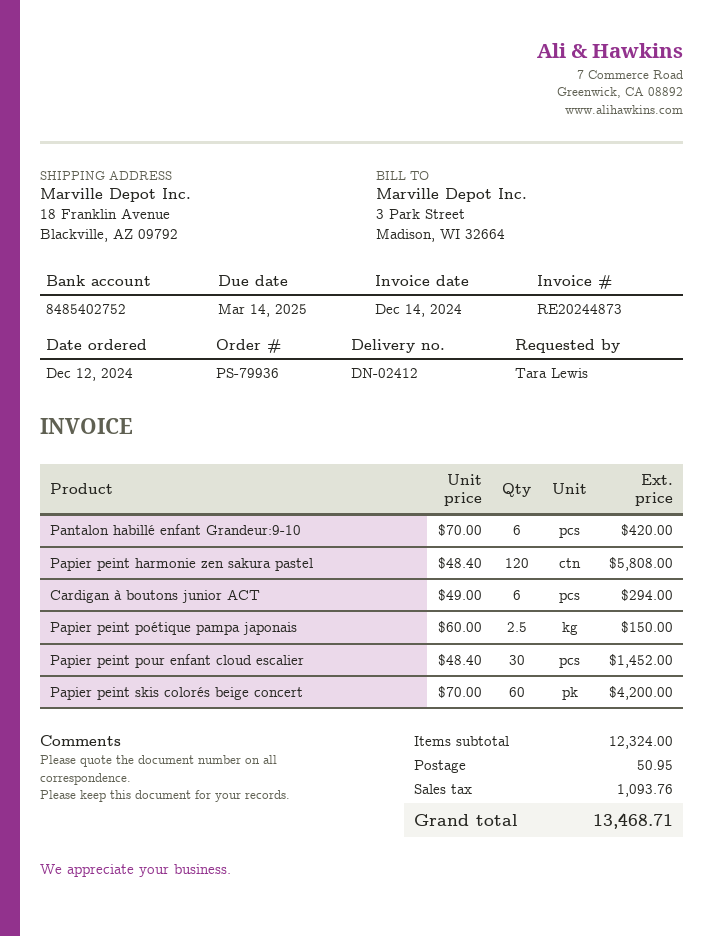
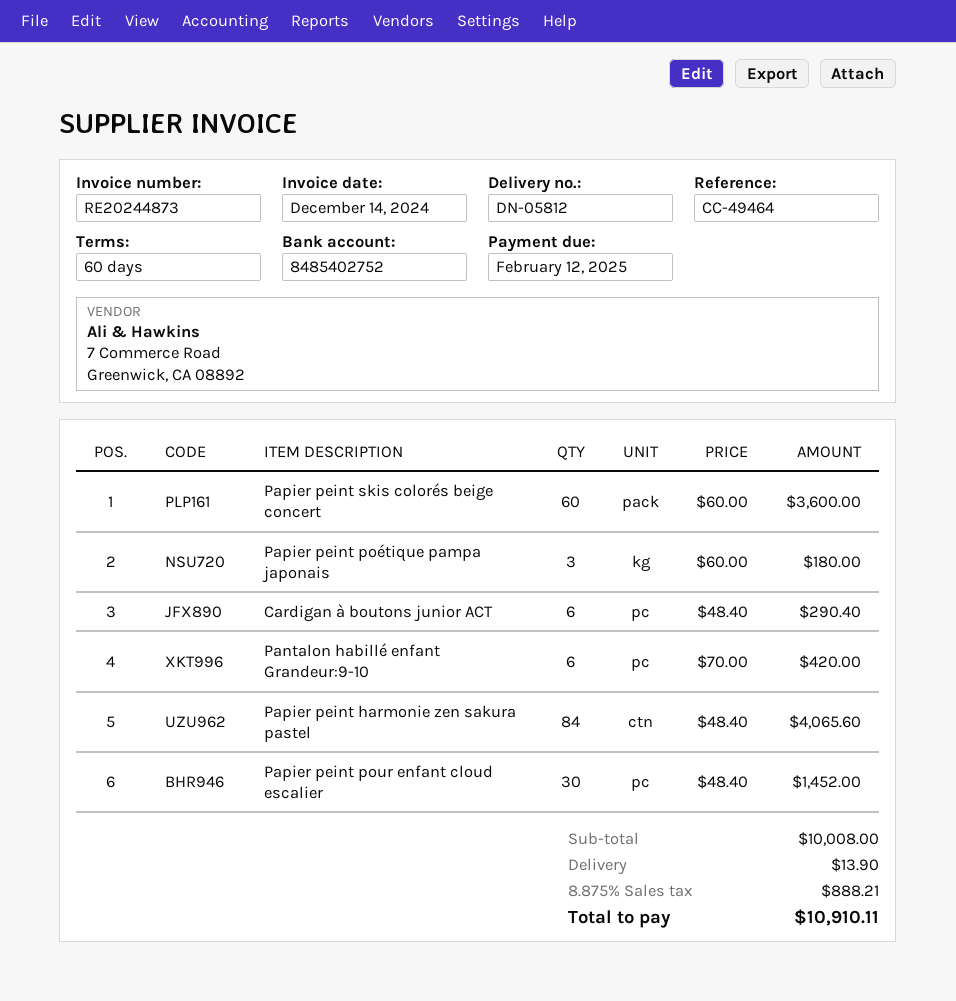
delivery note number: DN-02412 -> DN-05812
due date: 2025-03-14 -> 2025-02-12
Papier peint harmonie zen sakura pastel: 120 x 48.40 = 5808.00 -> 84 x 48.40 = 4065.60
Cardigan à boutons junior ACT: 6 x 49.00 = 294.00 -> 6 x 48.40 = 290.40
Papier peint poétique pampa japonais: 2.5 x 60.00 = 150.00 -> 3 x 60.00 = 180.00
Papier peint skis colorés beige concert: 60 x 70.00 = 4200.00 -> 60 x 60.00 = 3600.00
subtotal: 12324.00 -> 10008.00
shipping: 50.95 -> 13.90
tax: 1093.76 -> 888.21
total: 13468.71 -> 10910.11

